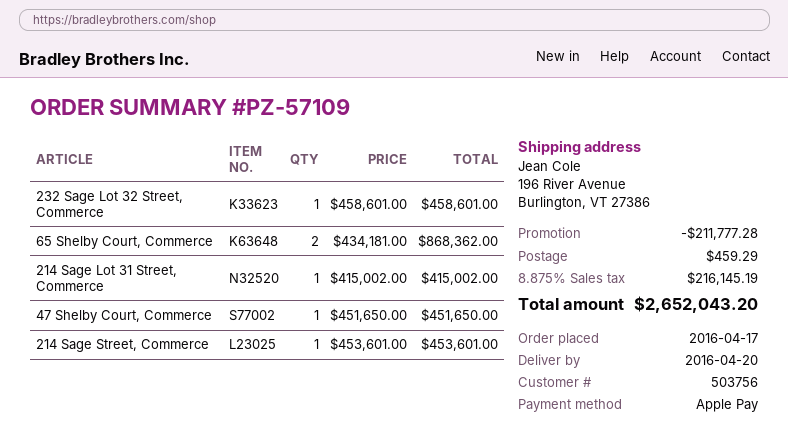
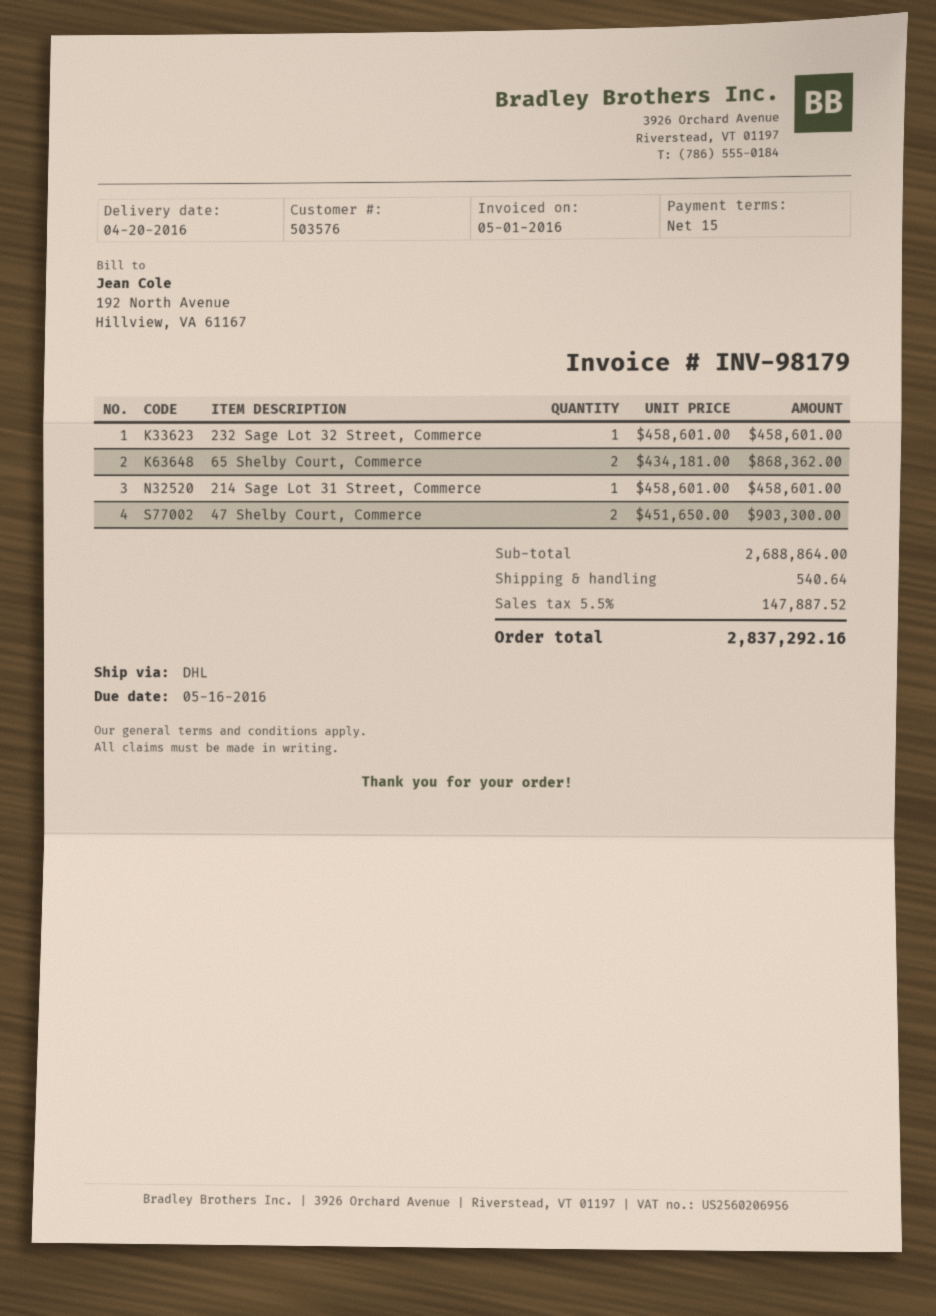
customer number: 503756 -> 503576
214 Sage Lot 31 Street, Commerce: 1 x 415002.00 = 415002.00 -> 1 x 458601.00 = 458601.00
47 Shelby Court, Commerce: 1 x 451650.00 = 451650.00 -> 2 x 451650.00 = 903300.00
214 Sage Street, Commerce: 1 x 453601.00 = 453601.00 -> none
discount: 211777.28 -> none
shipping: 459.29 -> 540.64
tax: 8.875% = 216145.19 -> 5.5% = 147887.52
total: 2652043.20 -> 2837292.16

